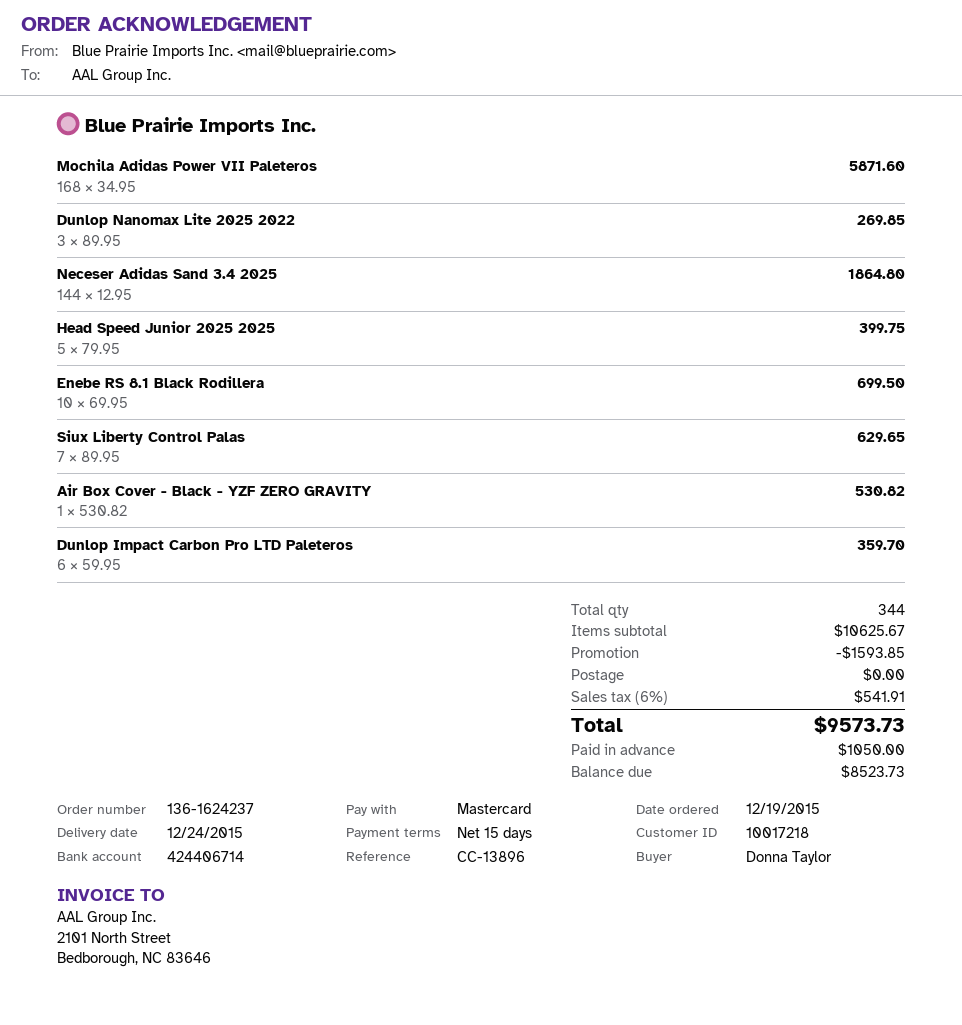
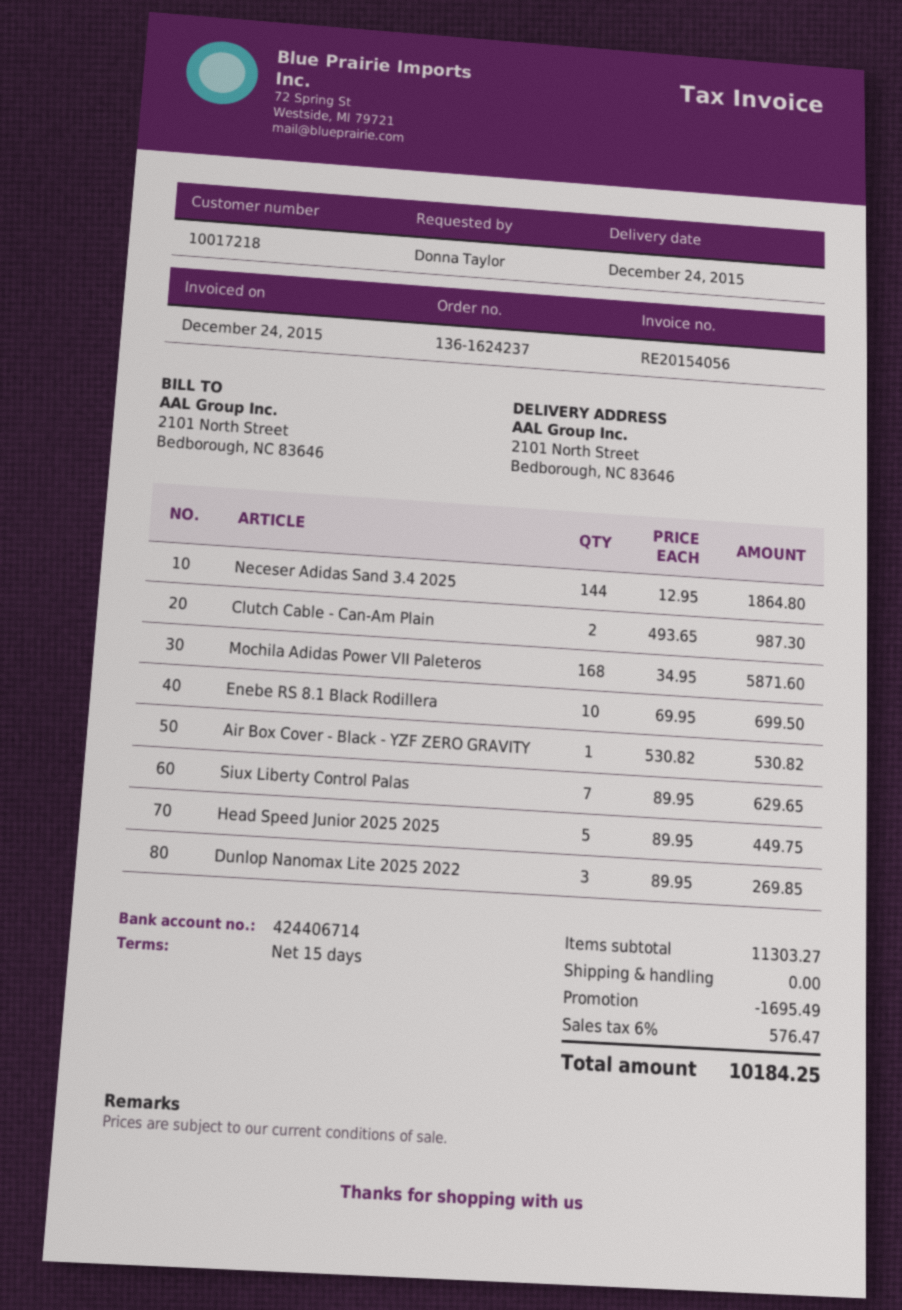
Head Speed Junior 2025 2025: 5 x 79.95 = 399.75 -> 5 x 89.95 = 449.75
Dunlop Impact Carbon Pro LTD Paleteros: 6 x 59.95 = 359.70 -> none
Clutch Cable - Can-Am Plain: none -> 2 x 493.65 = 987.30
subtotal: 10625.67 -> 11303.27
discount: 1593.85 -> 1695.49
tax: 6% = 541.91 -> 6% = 576.47
total: 9573.73 -> 10184.25

